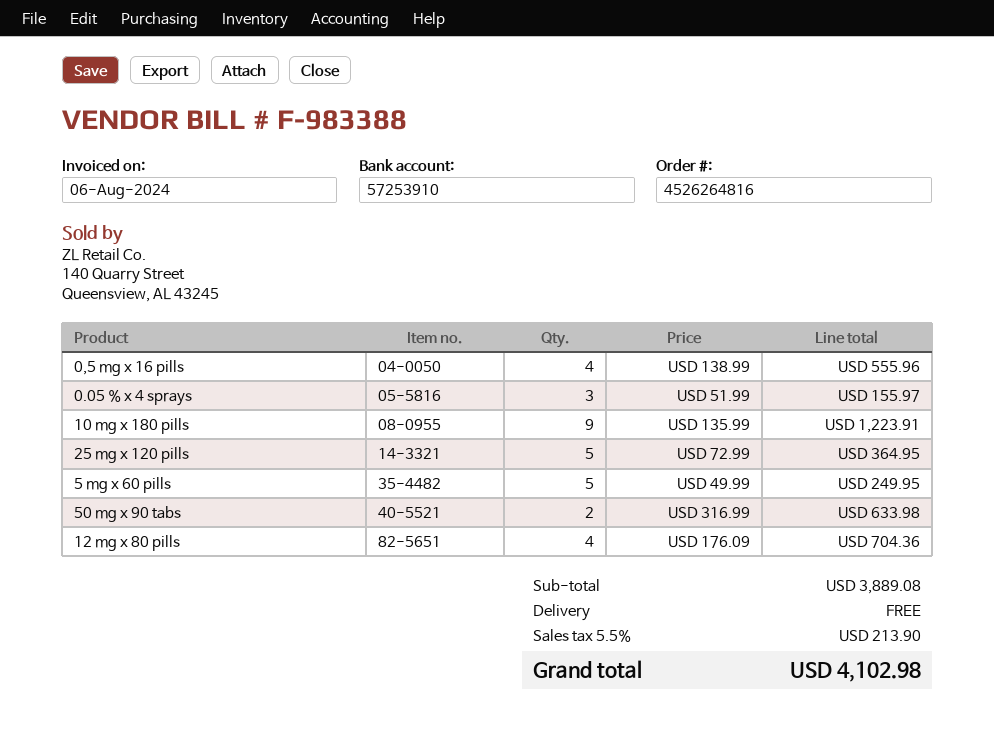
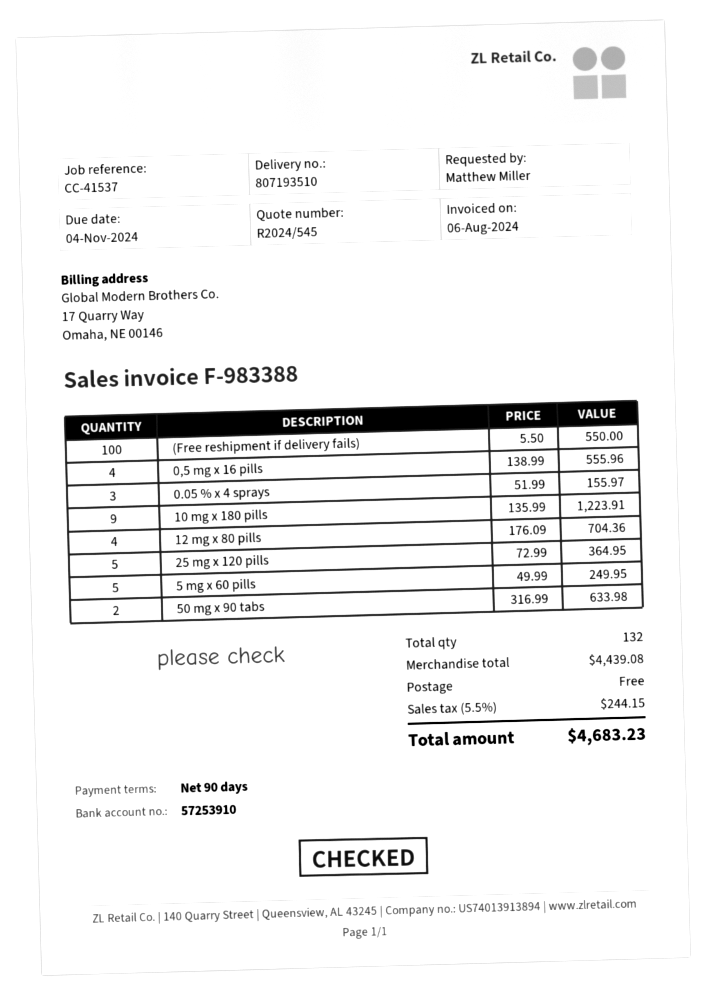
(Free reshipment if delivery fails): none -> 100 x 5.50 = 550.00
subtotal: 3889.08 -> 4439.08
tax: 5.5% = 213.90 -> 5.5% = 244.15
total: 4102.98 -> 4683.23

